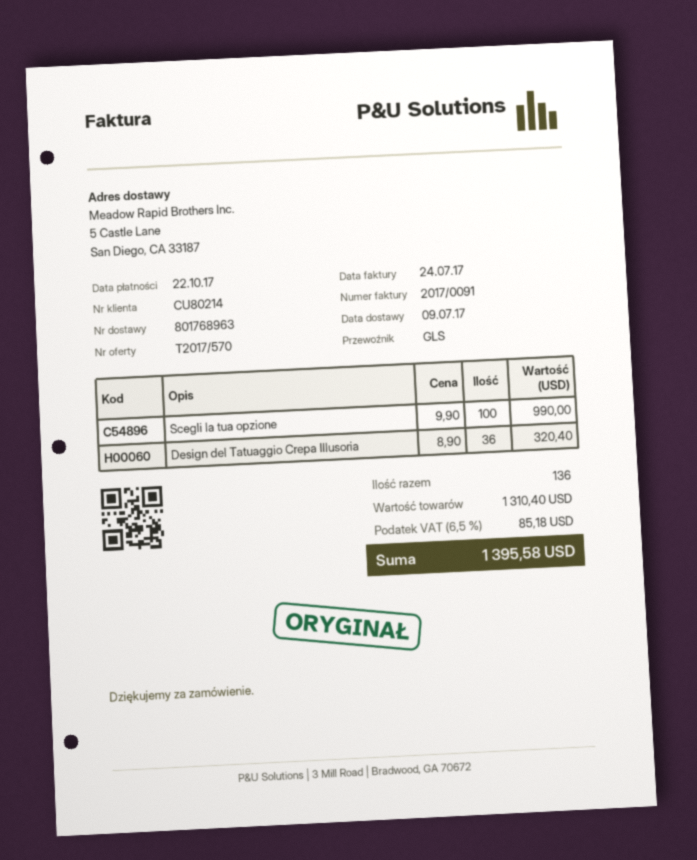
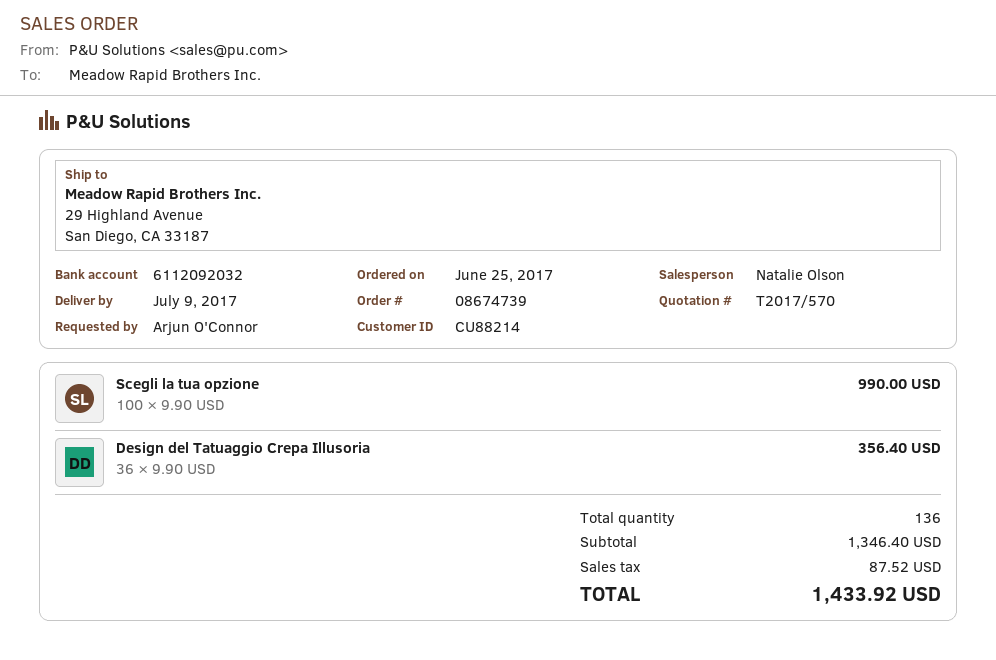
customer number: CU80214 -> CU88214
ship to: 5 Castle Lane, San Diego, CA 33187 -> 29 Highland Avenue, San Diego, CA 33187
Design del Tatuaggio Crepa Illusoria: 36 x 8.90 = 320.40 -> 36 x 9.90 = 356.40
subtotal: 1310.40 -> 1346.40
tax: 85.18 -> 87.52
total: 1395.58 -> 1433.92

